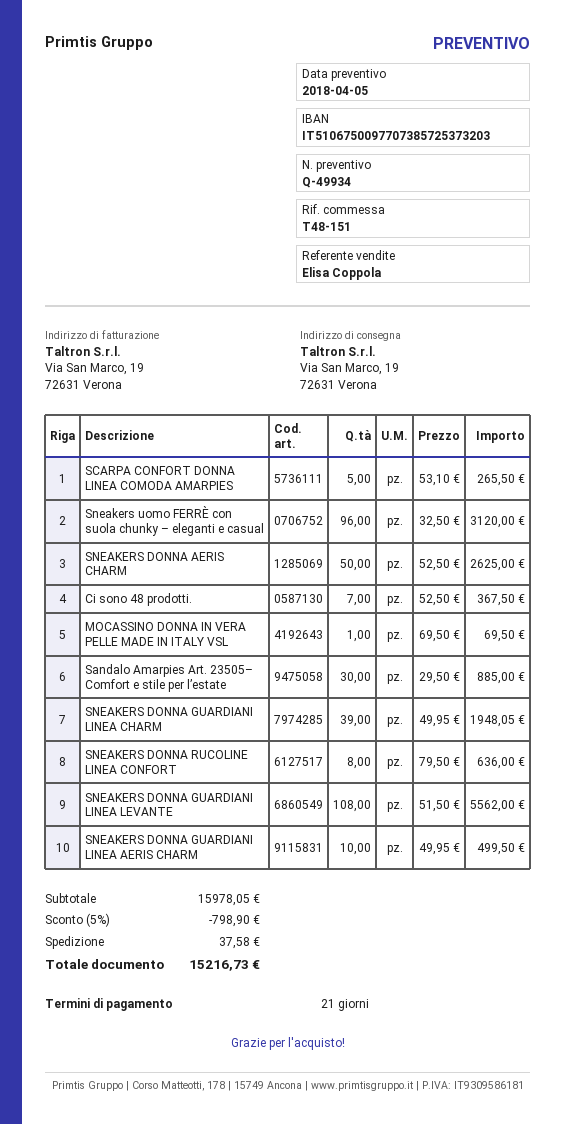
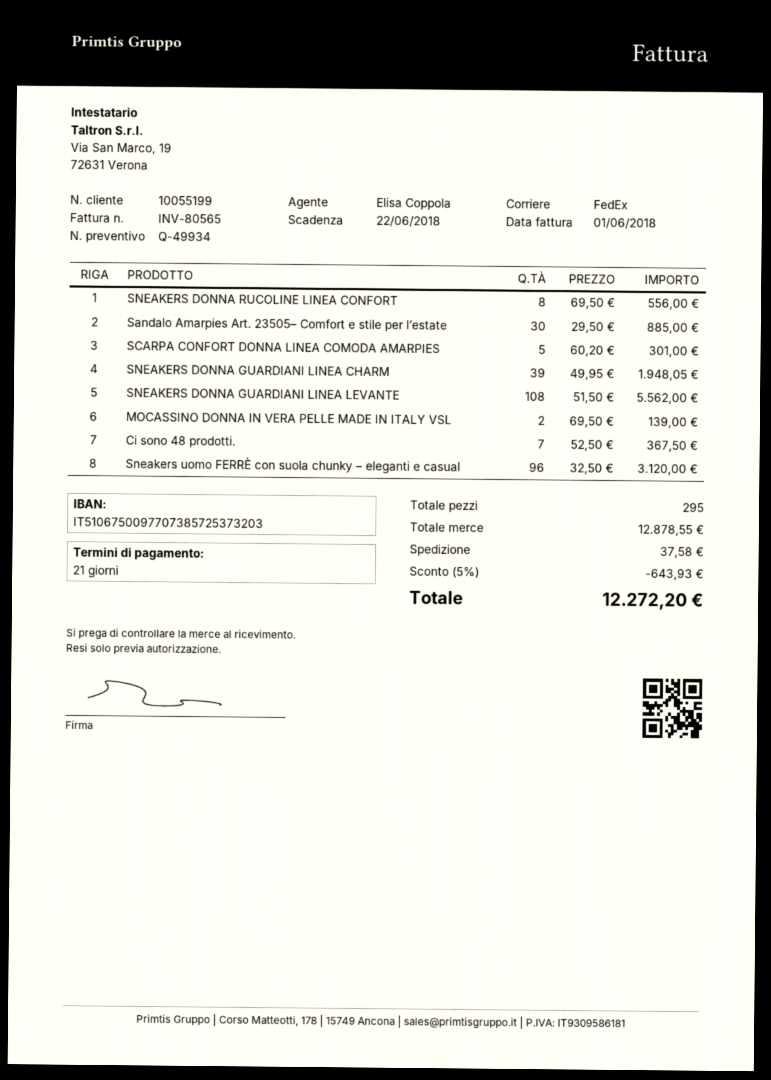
SCARPA CONFORT DONNA LINEA COMODA AMARPIES: 5 x 53.10 = 265.50 -> 5 x 60.20 = 301.00
SNEAKERS DONNA AERIS CHARM: 50 x 52.50 = 2625.00 -> none
MOCASSINO DONNA IN VERA PELLE MADE IN ITALY VSL: 1 x 69.50 = 69.50 -> 2 x 69.50 = 139.00
SNEAKERS DONNA RUCOLINE LINEA CONFORT: 8 x 79.50 = 636.00 -> 8 x 69.50 = 556.00
SNEAKERS DONNA GUARDIANI LINEA AERIS CHARM: 10 x 49.95 = 499.50 -> none
subtotal: 15978.05 -> 12878.55
discount: 5% = 798.90 -> 5% = 643.93
total: 15216.73 -> 12272.20

